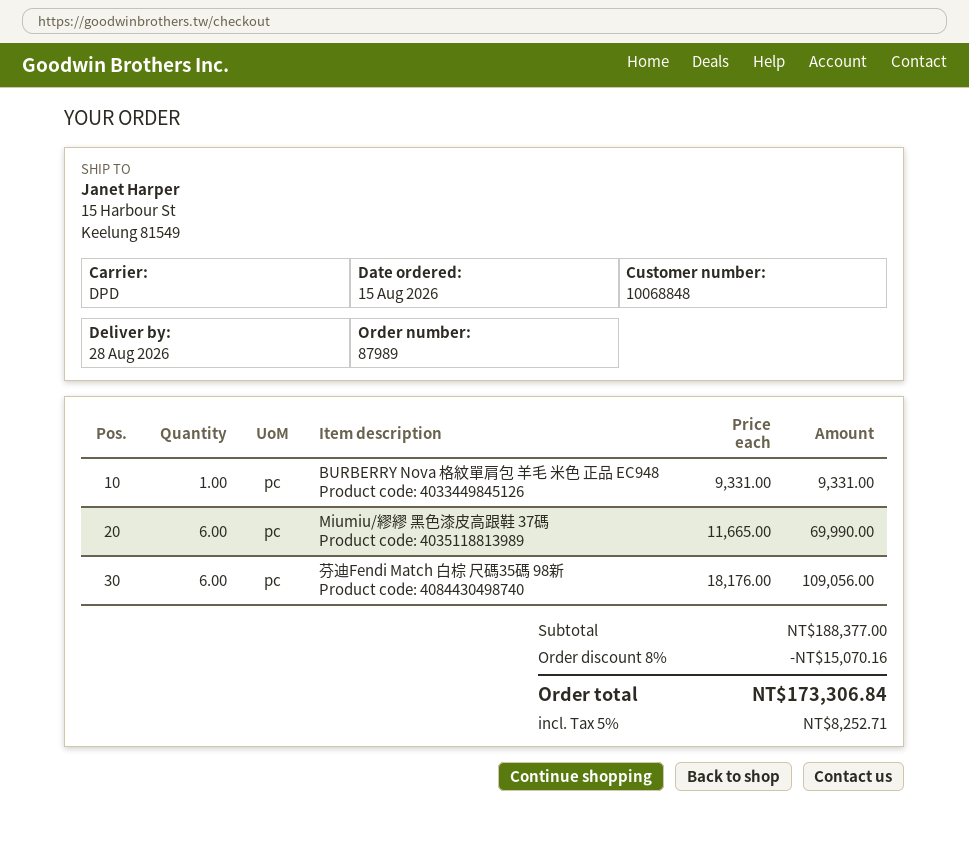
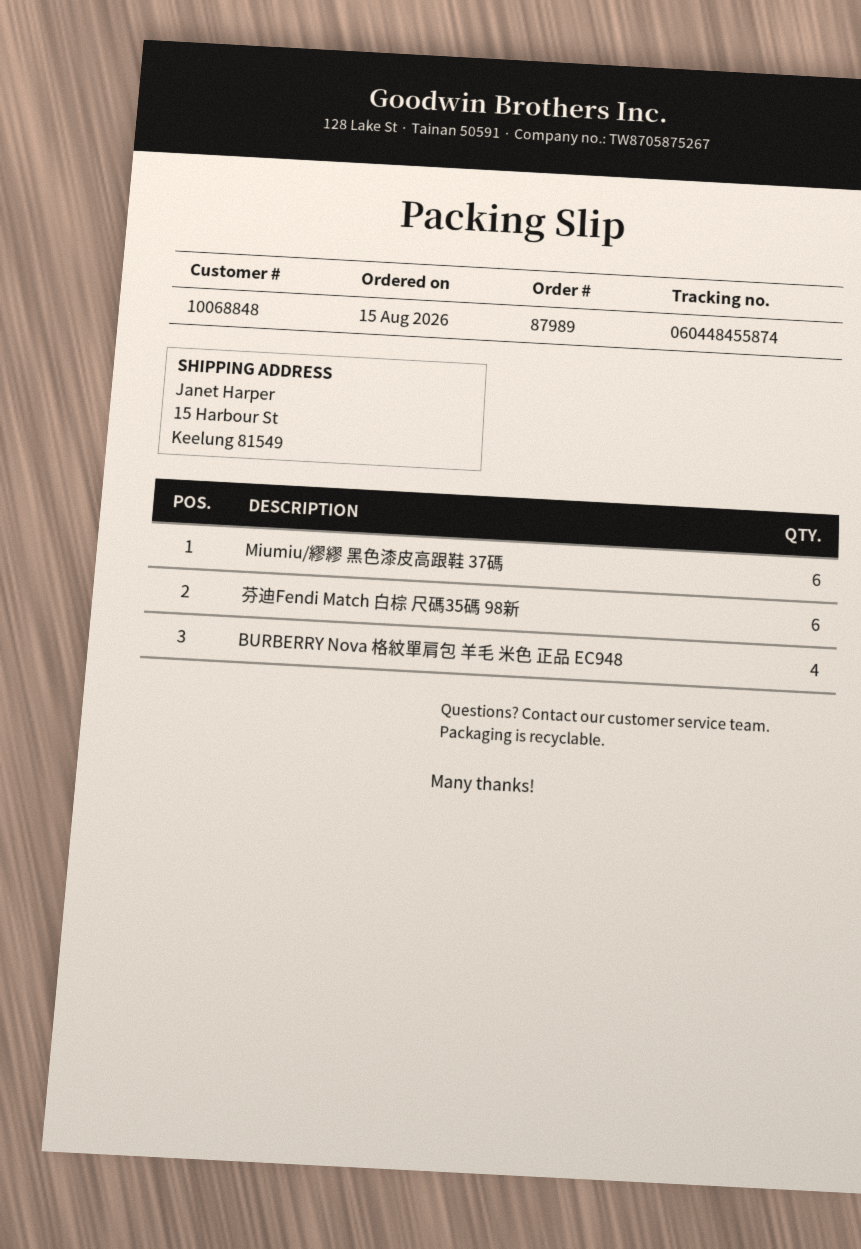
BURBERRY Nova 格紋單肩包 羊毛 米色 正品 EC948: 1 -> 4

